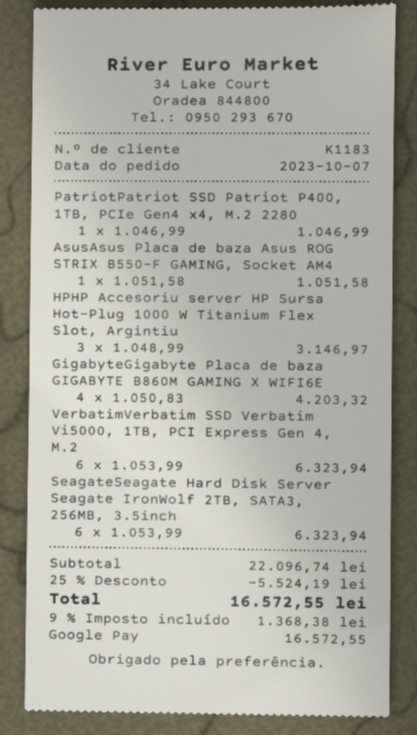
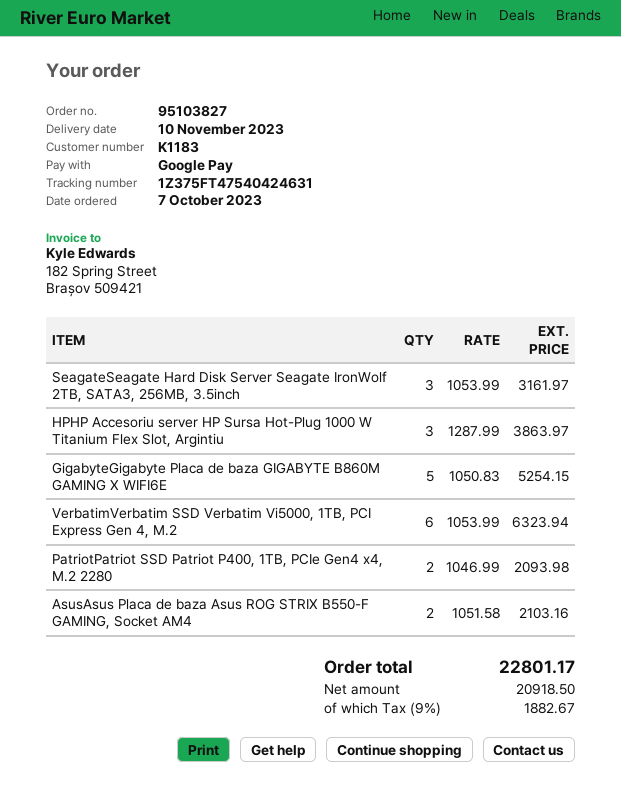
PatriotPatriot SSD Patriot P400, 1TB, PCIe Gen4 x4, M.2 2280: 1 x 1046.99 = 1046.99 -> 2 x 1046.99 = 2093.98
AsusAsus Placa de baza Asus ROG STRIX B550-F GAMING, Socket AM4: 1 x 1051.58 = 1051.58 -> 2 x 1051.58 = 2103.16
HPHP Accesoriu server HP Sursa Hot-Plug 1000 W Titanium Flex Slot, Argintiu: 3 x 1048.99 = 3146.97 -> 3 x 1287.99 = 3863.97
GigabyteGigabyte Placa de baza GIGABYTE B860M GAMING X WIFI6E: 4 x 1050.83 = 4203.32 -> 5 x 1050.83 = 5254.15
SeagateSeagate Hard Disk Server Seagate IronWolf 2TB, SATA3, 256MB, 3.5inch: 6 x 1053.99 = 6323.94 -> 3 x 1053.99 = 3161.97
discount: 25% = 5524.19 -> none
tax: 9% = 1368.38 -> 9% = 1882.67
total: 16572.55 -> 22801.17

